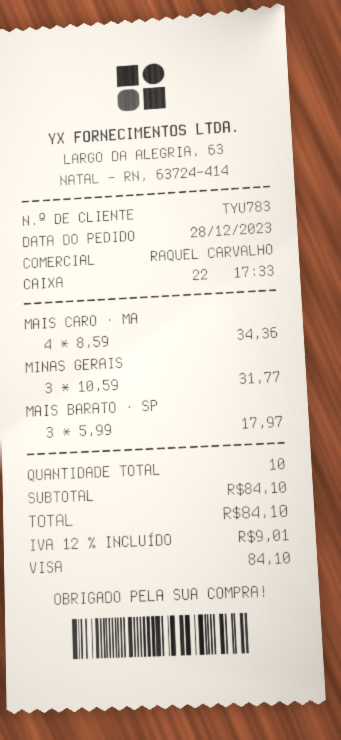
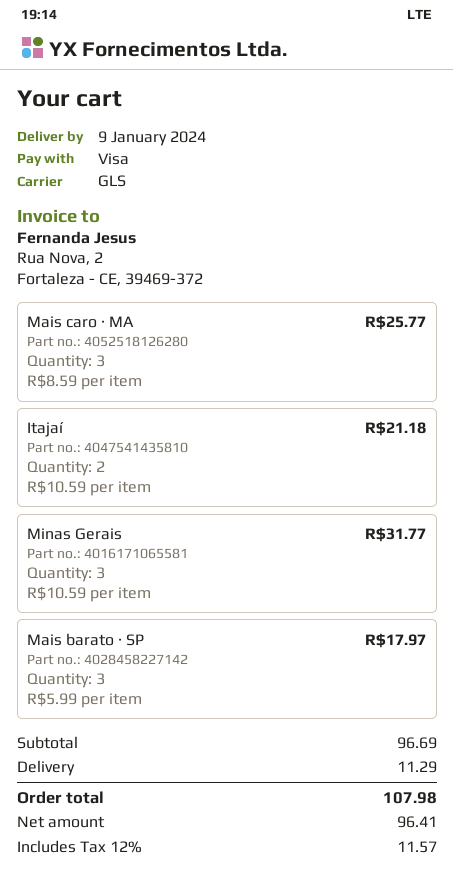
MAIS CARO · MA: 4 x 8.59 = 34.36 -> 3 x 8.59 = 25.77
Itajaí: none -> 2 x 10.59 = 21.18
subtotal: 84.10 -> 96.69
shipping: none -> 11.29
tax: 12% = 9.01 -> 12% = 11.57
total: 84.10 -> 107.98

